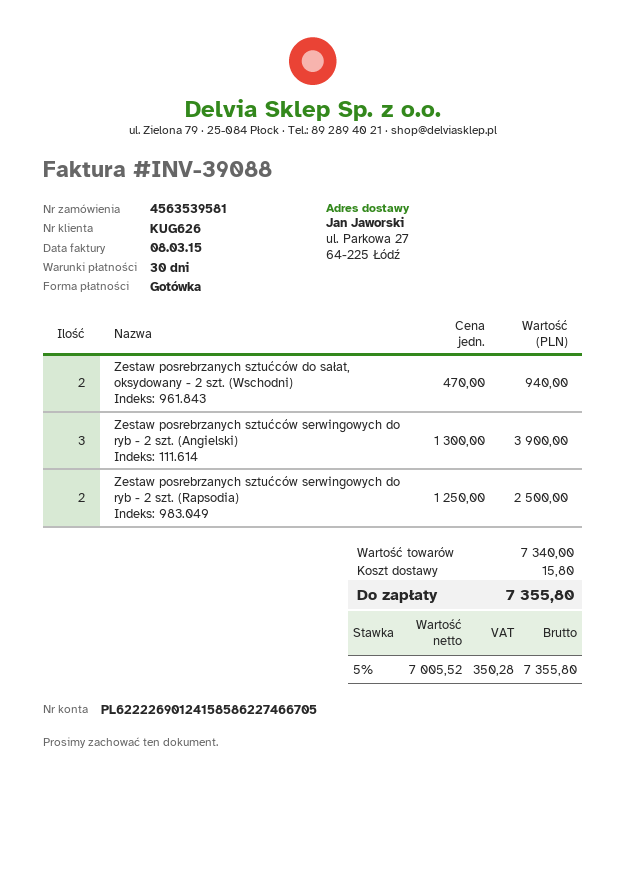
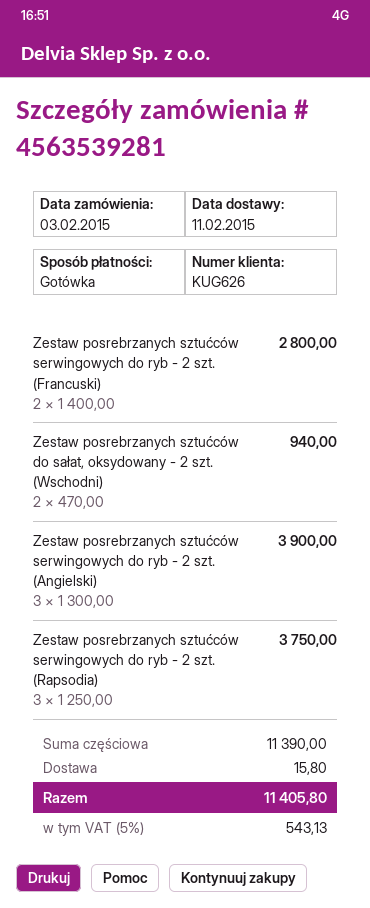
order number: 4563539581 -> 4563539281
Zestaw posrebrzanych sztućców serwingowych do ryb - 2 szt. (Rapsodia): 2 x 1250.00 = 2500.00 -> 3 x 1250.00 = 3750.00
Zestaw posrebrzanych sztućców serwingowych do ryb - 2 szt. (Francuski): none -> 2 x 1400.00 = 2800.00
subtotal: 7340.00 -> 11390.00
tax: 5% = 350.28 -> 5% = 543.13
total: 7355.80 -> 11405.80

